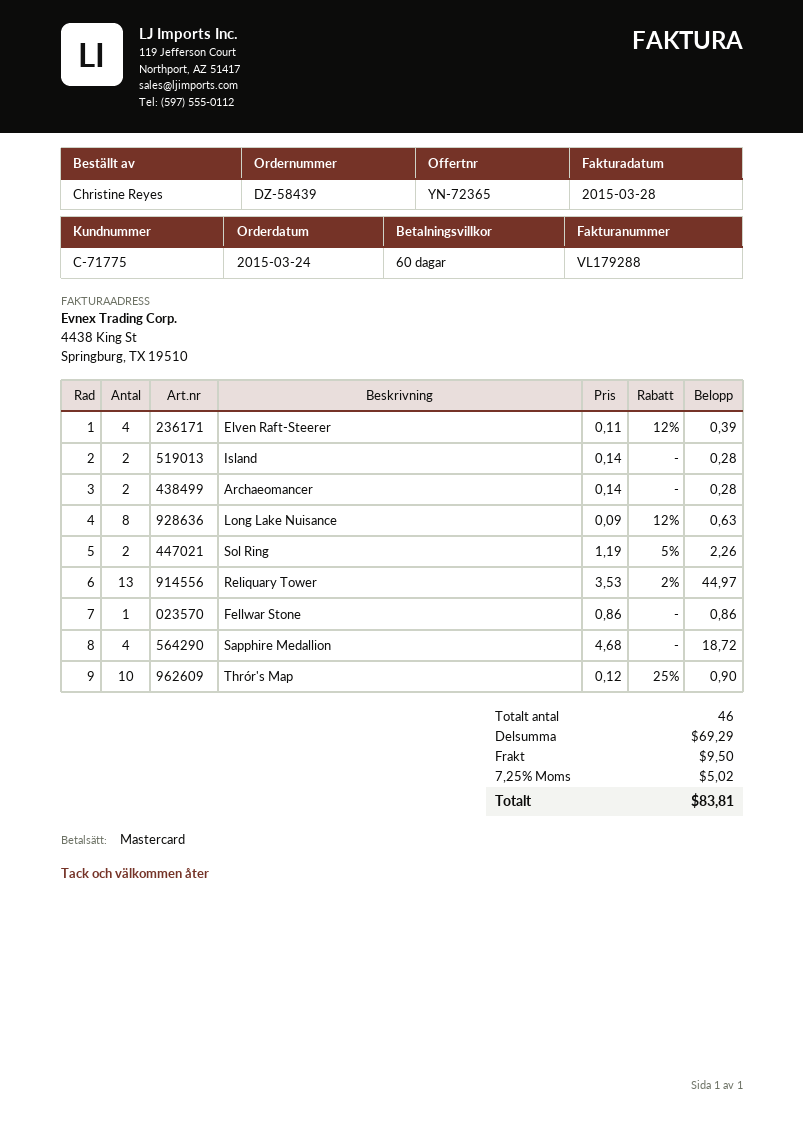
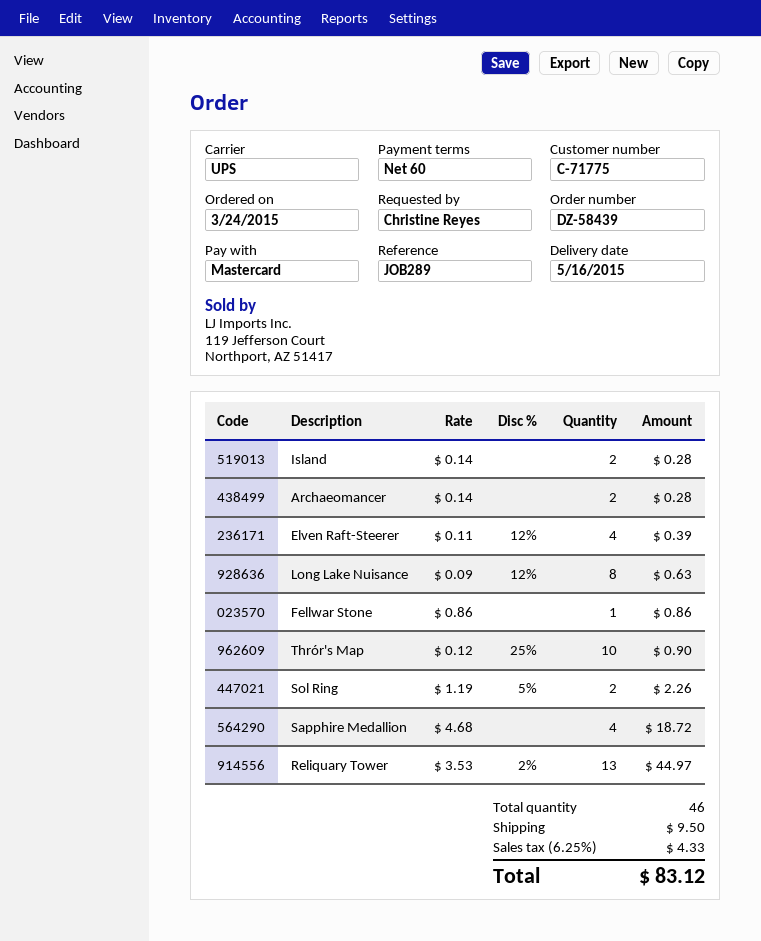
tax: 7.25% = 5.02 -> 6.25% = 4.33
total: 83.81 -> 83.12

